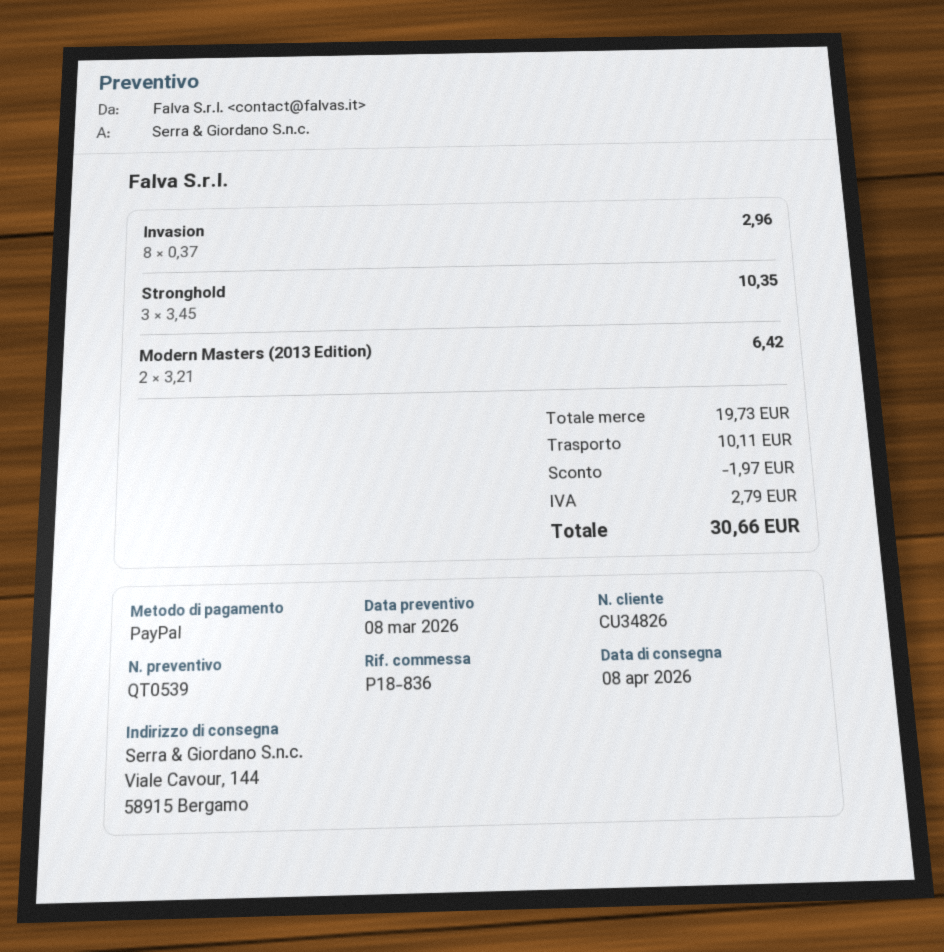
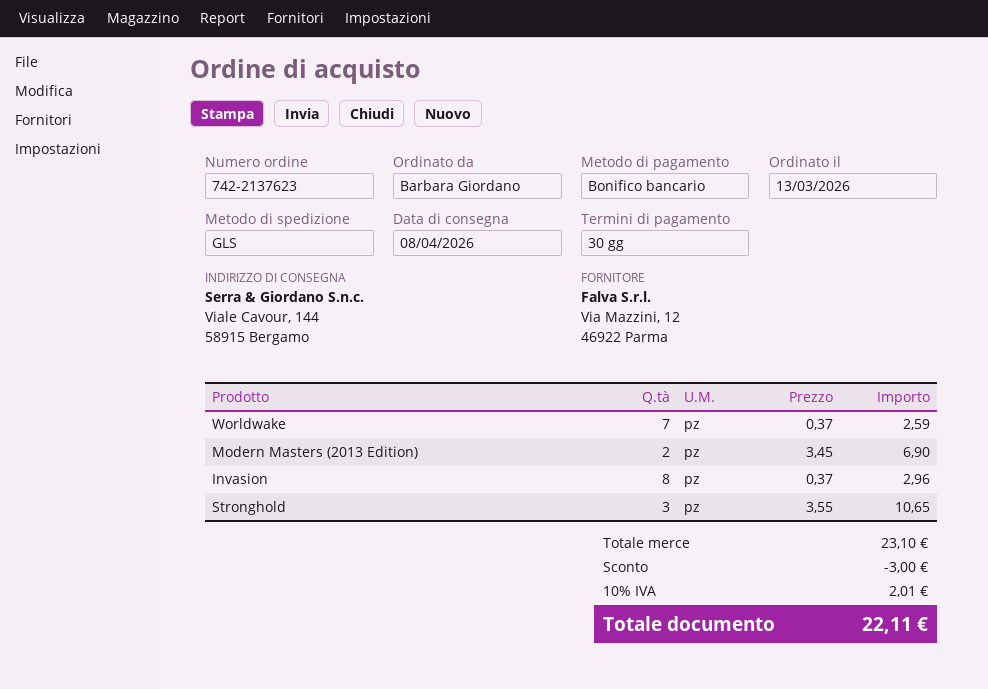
payment method: PayPal -> bank transfer
Stronghold: 3 x 3.45 = 10.35 -> 3 x 3.55 = 10.65
Modern Masters (2013 Edition): 2 x 3.21 = 6.42 -> 2 x 3.45 = 6.90
Worldwake: none -> 7 x 0.37 = 2.59
subtotal: 19.73 -> 23.10
discount: 1.97 -> 3.00
shipping: 10.11 -> none
tax: 2.79 -> 2.01
total: 30.66 -> 22.11

